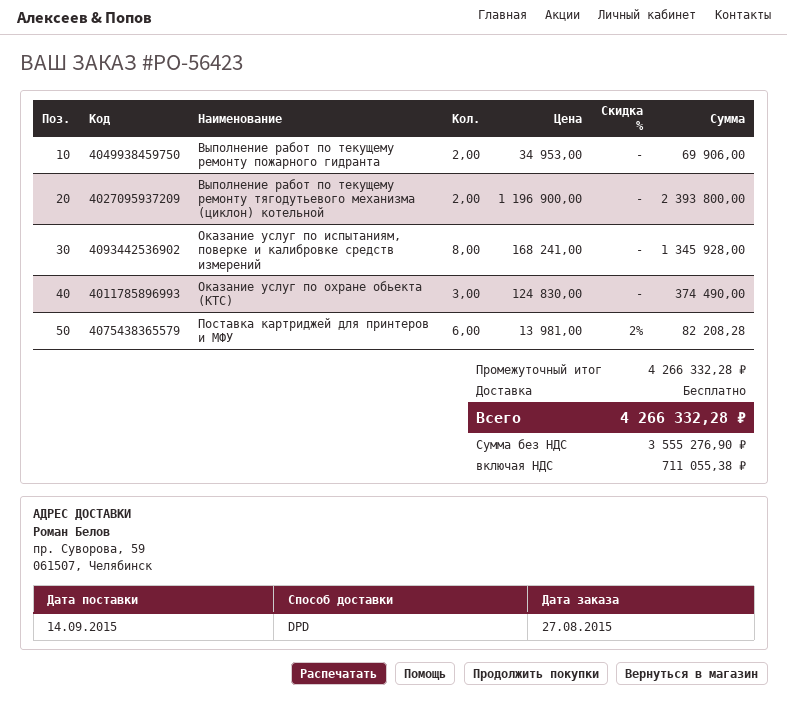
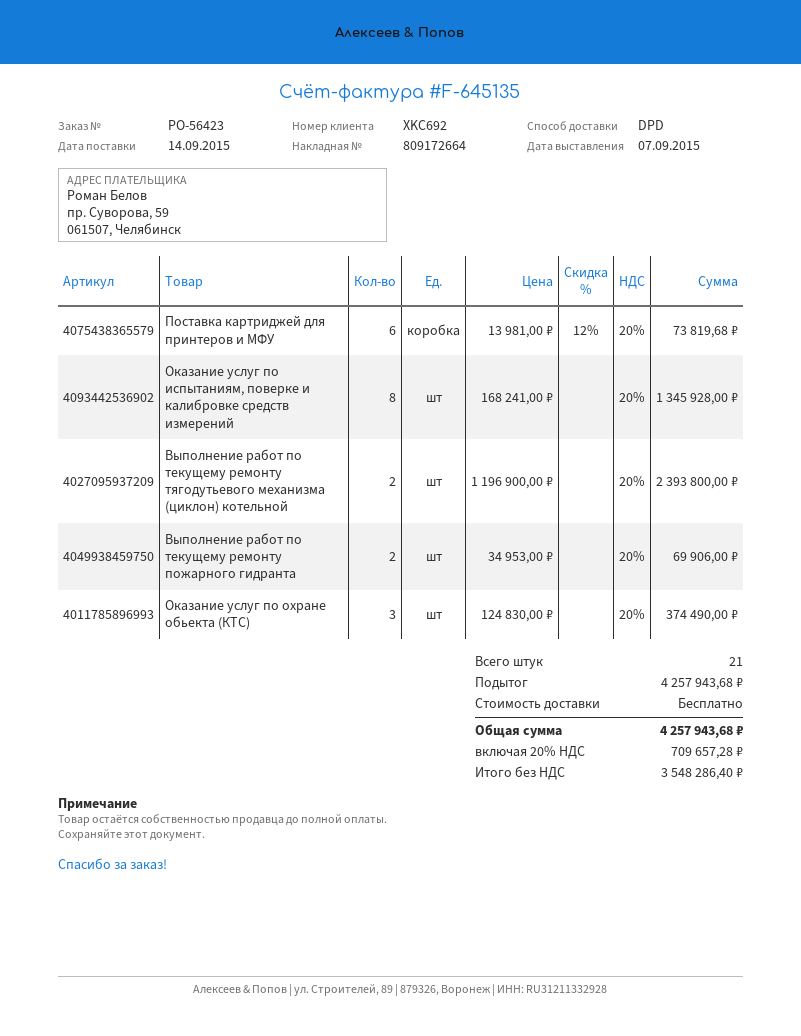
Поставка картриджей для принтеров и МФУ: 6 x 13981.00 - 2% = 82208.28 -> 6 x 13981.00 - 12% = 73819.68
subtotal: 4266332.28 -> 4257943.68
net: 3555276.90 -> 3548286.40
tax: 711055.38 -> 709657.28
total: 4266332.28 -> 4257943.68

